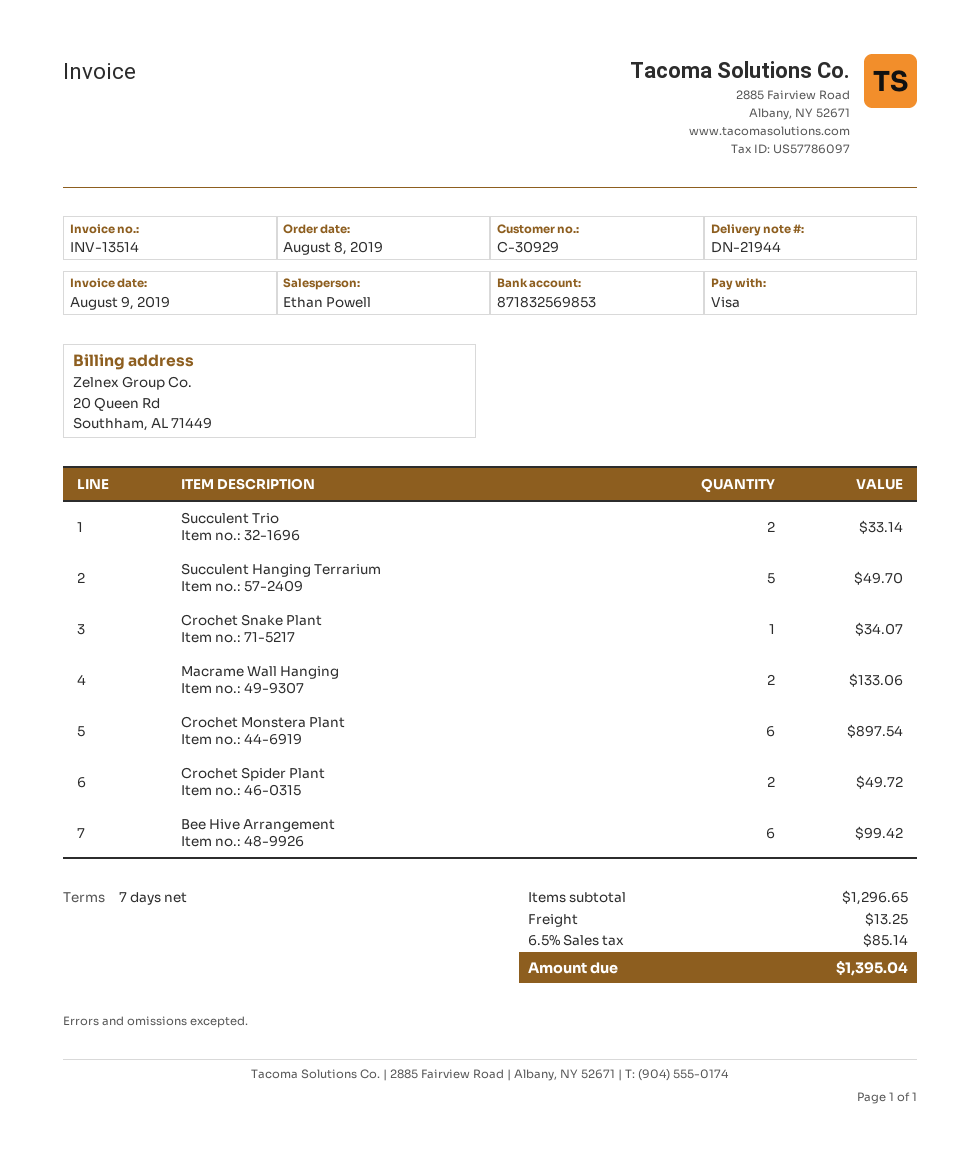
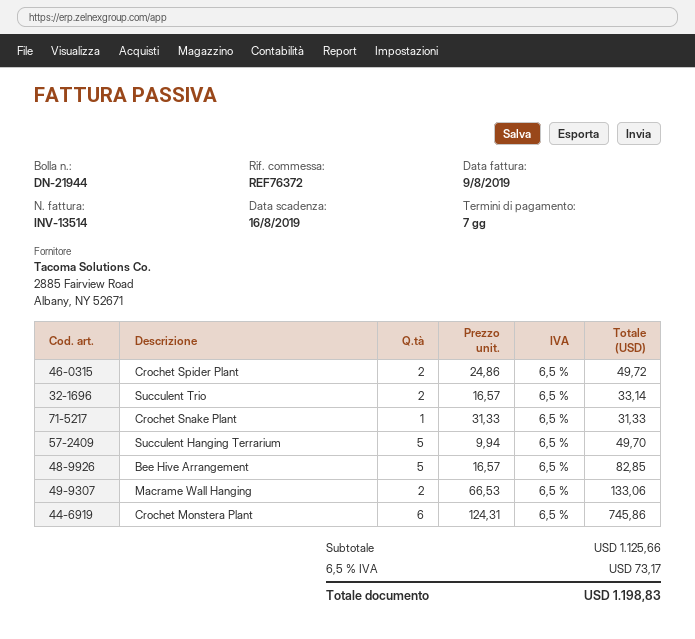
Crochet Snake Plant: 1 for 34.07 -> 1 for 31.33
Crochet Monstera Plant: 6 for 897.54 -> 6 for 745.86
Bee Hive Arrangement: 6 for 99.42 -> 5 for 82.85
subtotal: 1296.65 -> 1125.66
shipping: 13.25 -> none
tax: 6.5% = 85.14 -> 6.5% = 73.17
total: 1395.04 -> 1198.83

